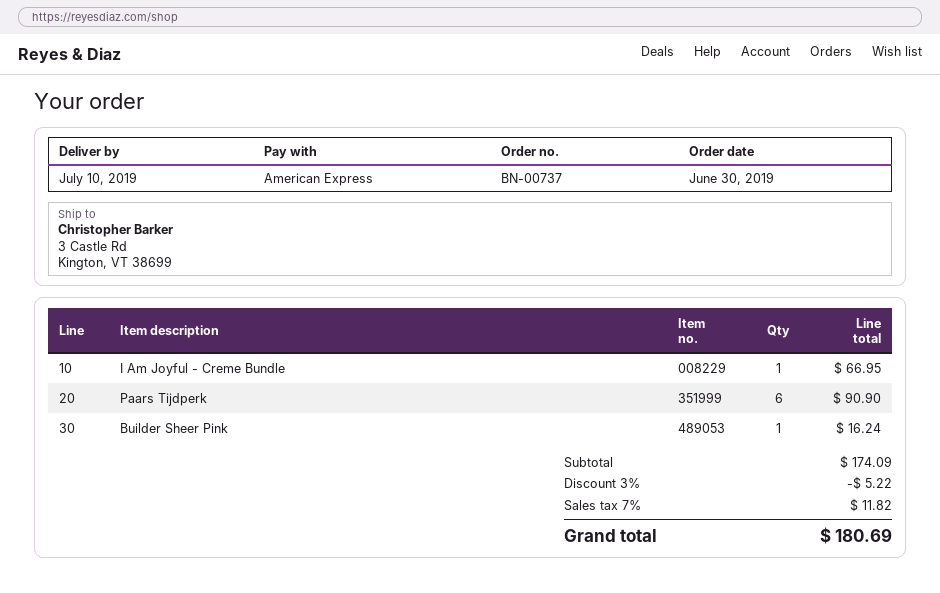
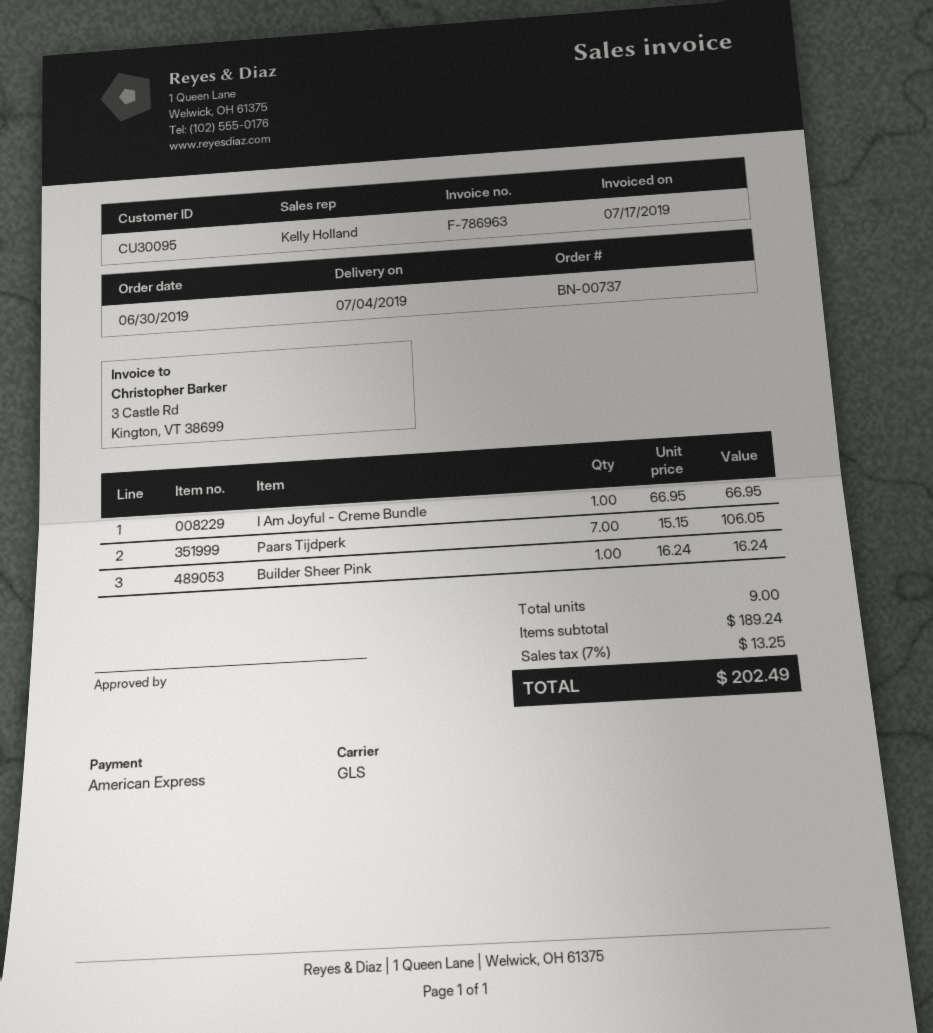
delivery date: 2019-07-10 -> 2019-07-04
Paars Tijdperk: 6 for 90.90 -> 7 for 106.05
subtotal: 174.09 -> 189.24
discount: 3% = 5.22 -> none
tax: 7% = 11.82 -> 7% = 13.25
total: 180.69 -> 202.49

